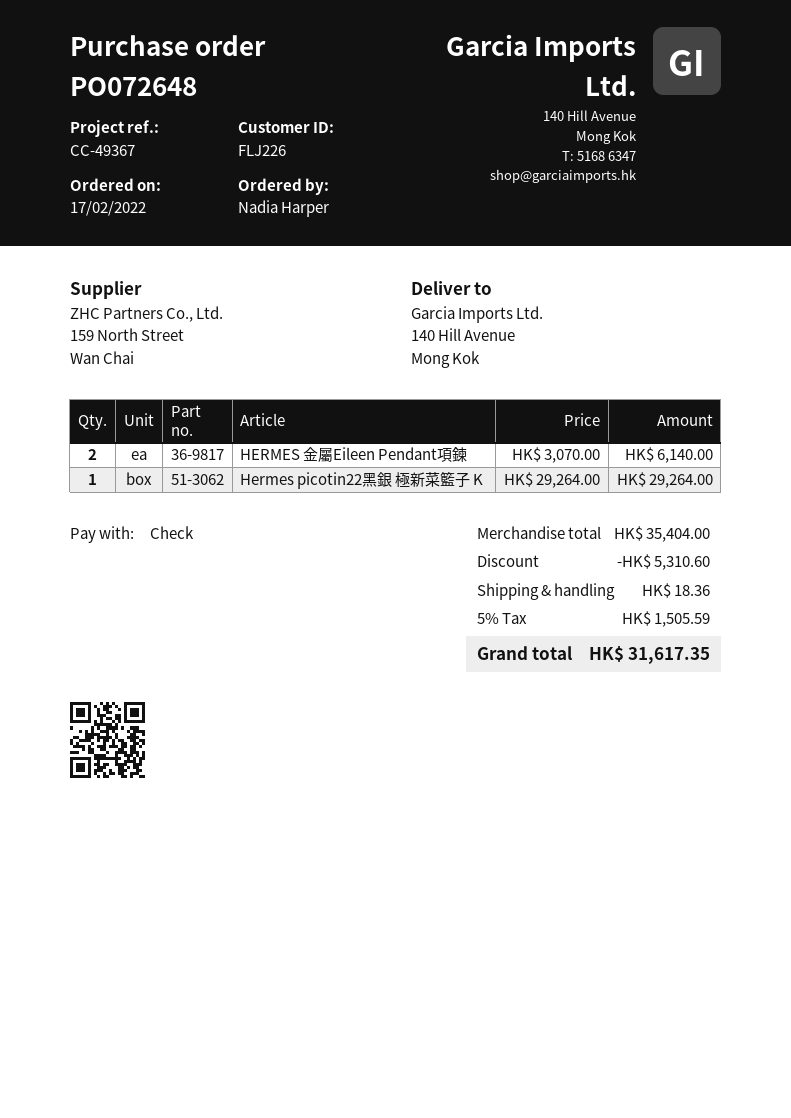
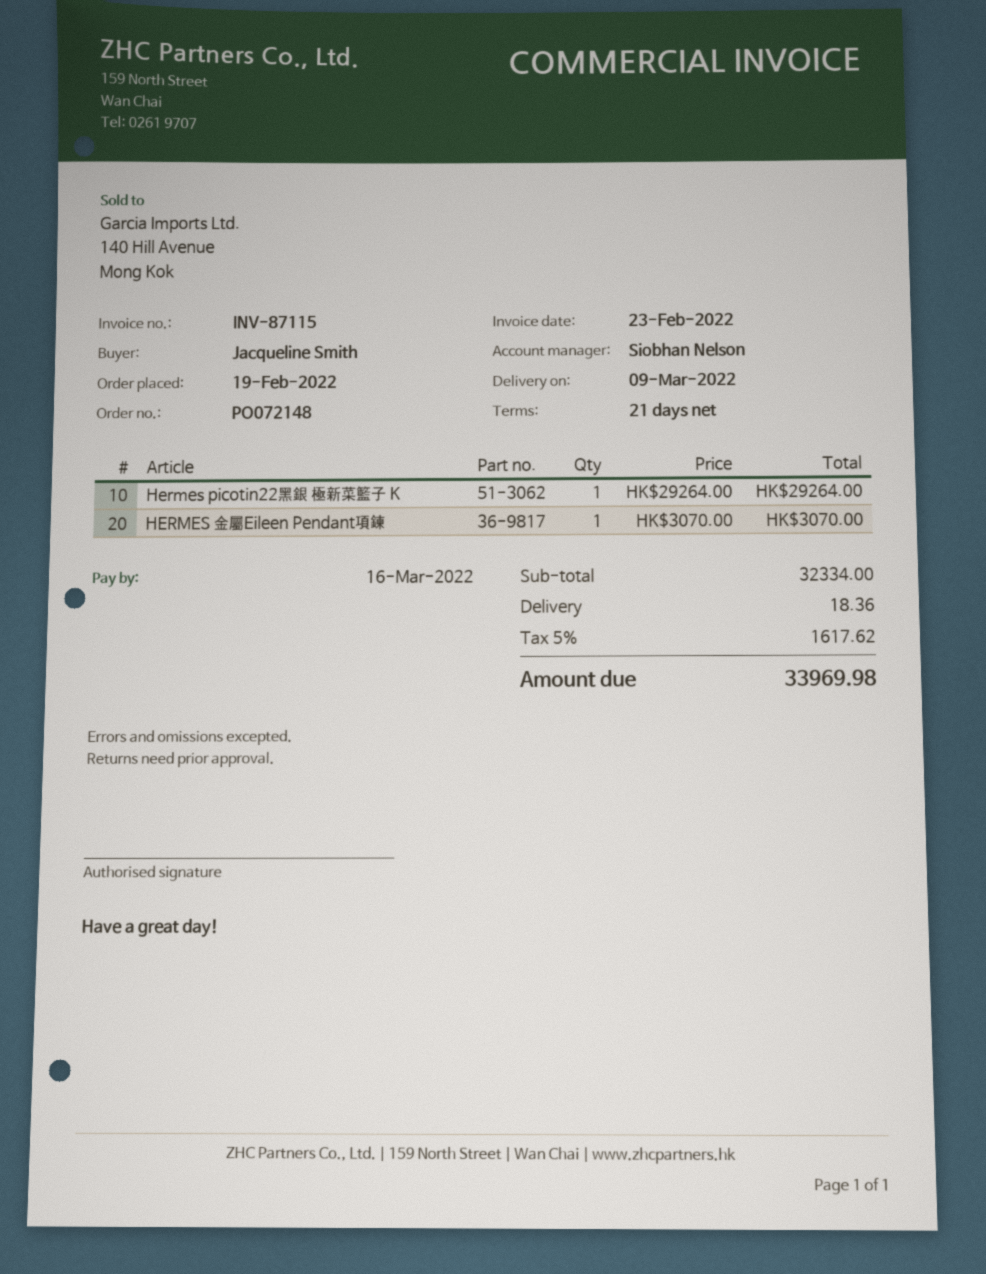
order number: PO072648 -> PO072148
order date: 2022-02-17 -> 2022-02-19
ordered by: Nadia Harper -> Jacqueline Smith
HERMES 金屬Eileen Pendant項鍊: 2 x 3070.00 = 6140.00 -> 1 x 3070.00 = 3070.00
subtotal: 35404.00 -> 32334.00
discount: 5310.60 -> none
tax: 5% = 1505.59 -> 5% = 1617.62
total: 31617.35 -> 33969.98

